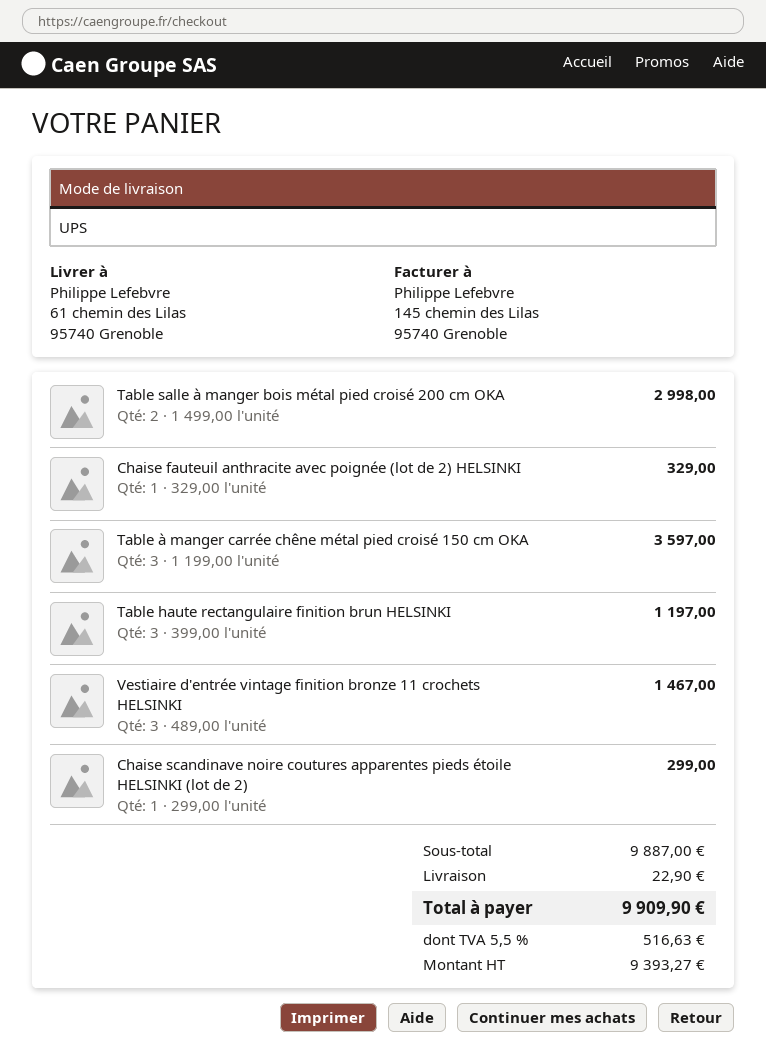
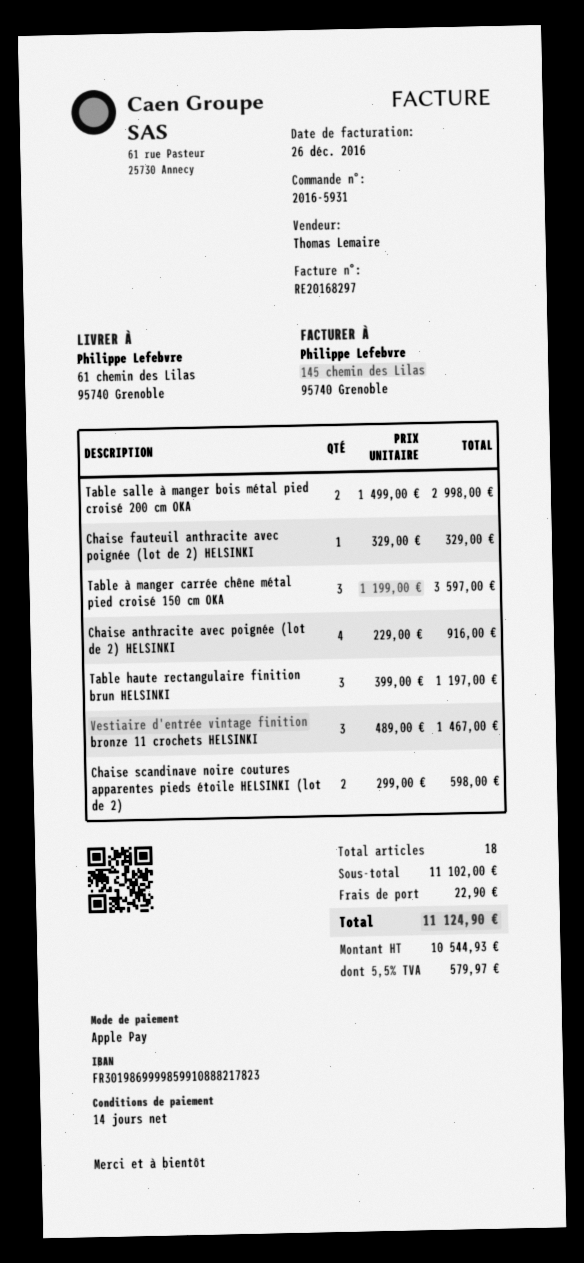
Chaise scandinave noire coutures apparentes pieds étoile HELSINKI (lot de 2): 1 x 299.00 = 299.00 -> 2 x 299.00 = 598.00
Chaise anthracite avec poignée (lot de 2) HELSINKI: none -> 4 x 229.00 = 916.00
subtotal: 9887.00 -> 11102.00
net: 9393.27 -> 10544.93
tax: 5.5% = 516.63 -> 5.5% = 579.97
total: 9909.90 -> 11124.90

